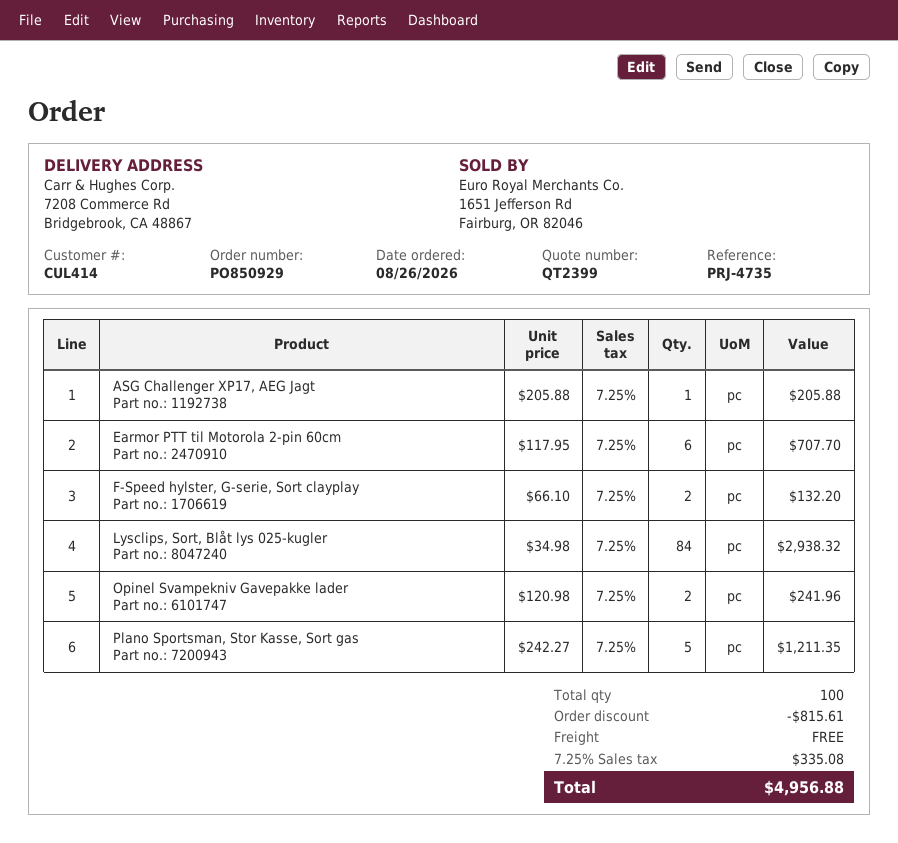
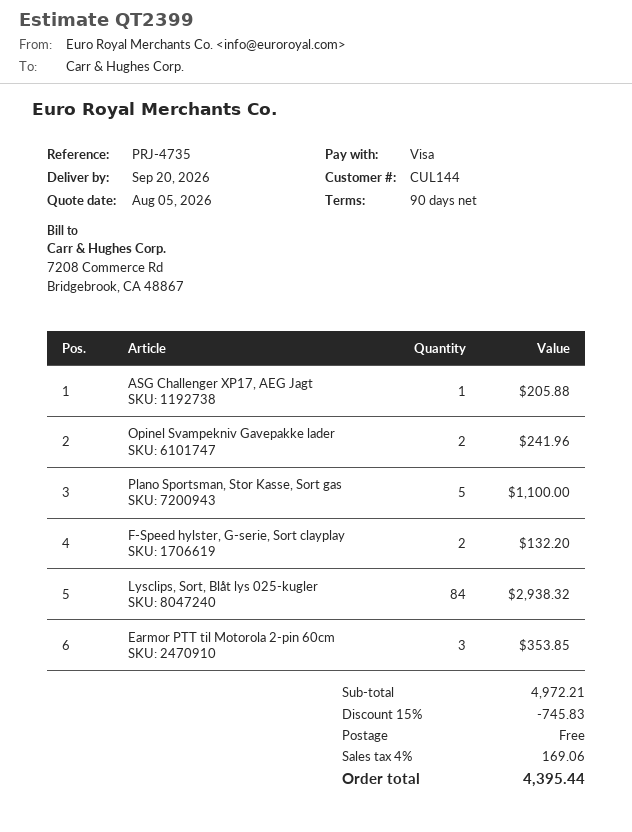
customer number: CUL414 -> CUL144
Earmor PTT til Motorola 2-pin 60cm: 6 for 707.70 -> 3 for 353.85
Plano Sportsman, Stor Kasse, Sort gas: 5 for 1211.35 -> 5 for 1100.00
discount: 815.61 -> 745.83
tax: 7.25% = 335.08 -> 4% = 169.06
total: 4956.88 -> 4395.44

